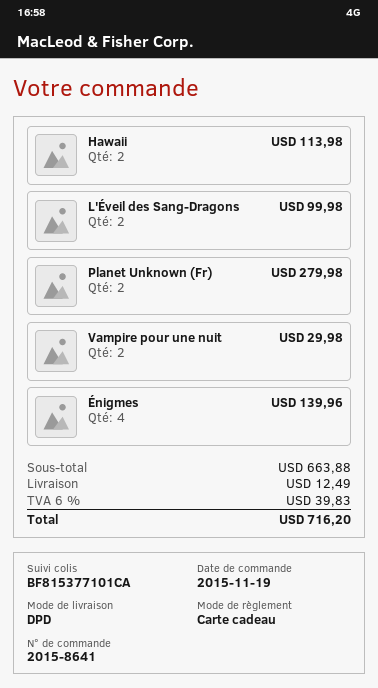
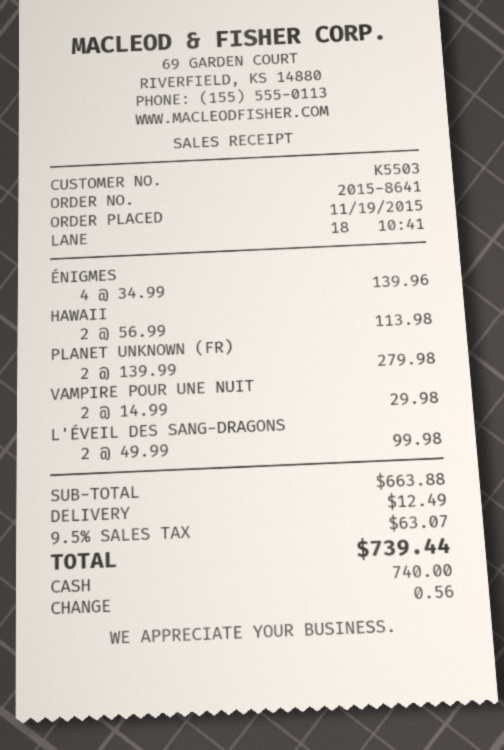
payment method: gift card -> cash
tax: 6% = 39.83 -> 9.5% = 63.07
total: 716.20 -> 739.44

